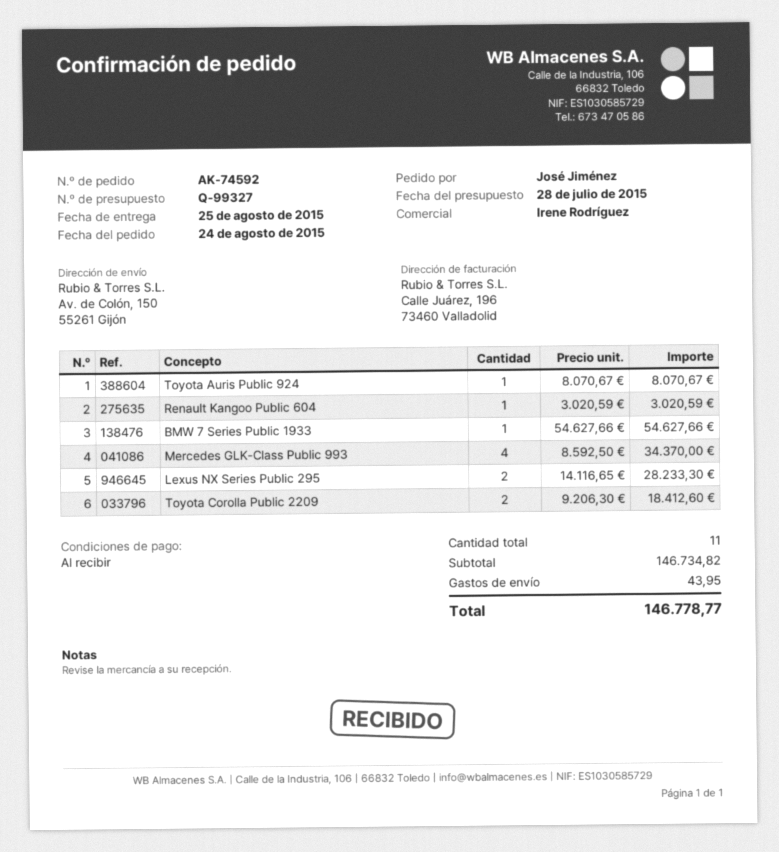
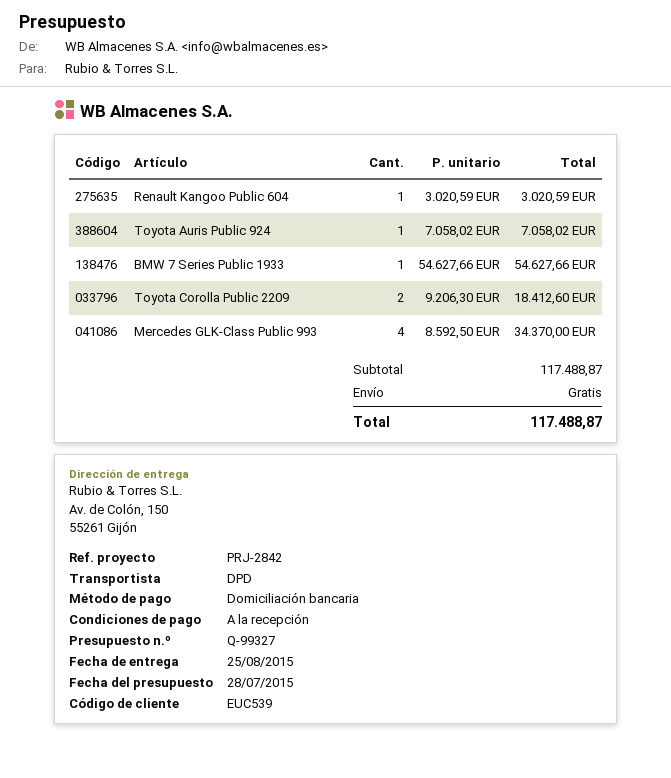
Toyota Auris Public 924: 1 x 8070.67 = 8070.67 -> 1 x 7058.02 = 7058.02
Lexus NX Series Public 295: 2 x 14116.65 = 28233.30 -> none
subtotal: 146734.82 -> 117488.87
shipping: 43.95 -> 0.00
total: 146778.77 -> 117488.87

